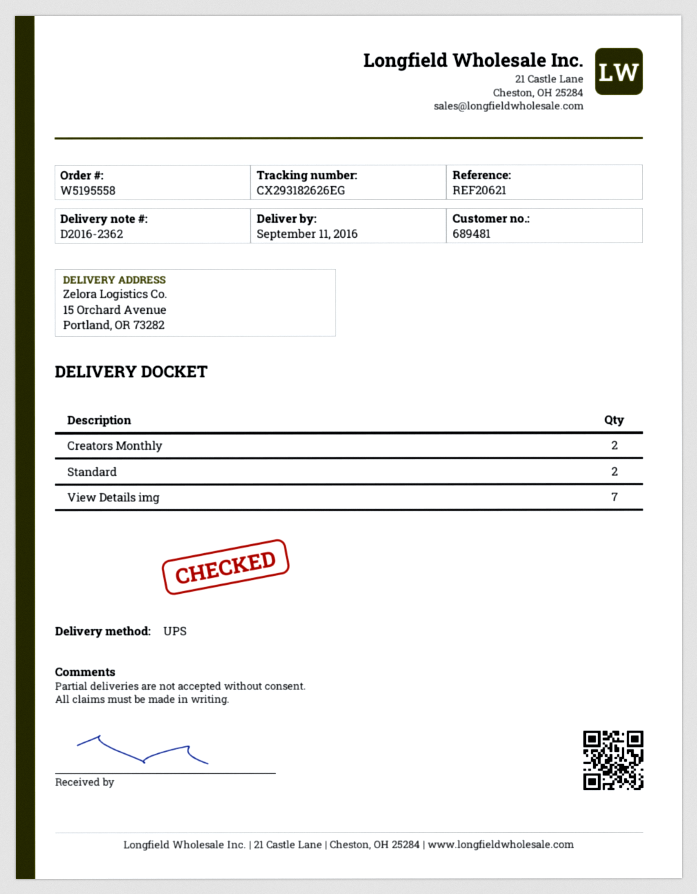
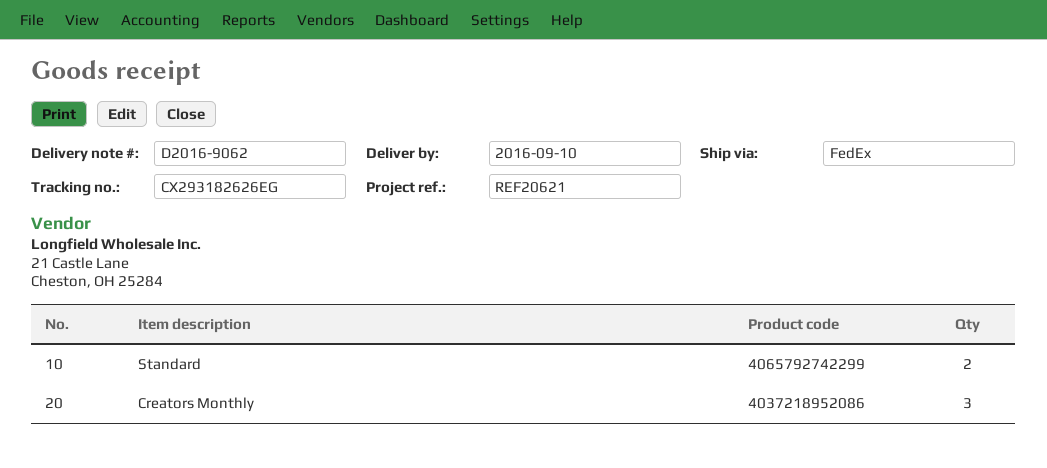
delivery note number: D2016-2362 -> D2016-9062
delivery date: 2016-09-11 -> 2016-09-10
shipping method: UPS -> FedEx
Creators Monthly: 2 -> 3
View Details img: 7 -> none

